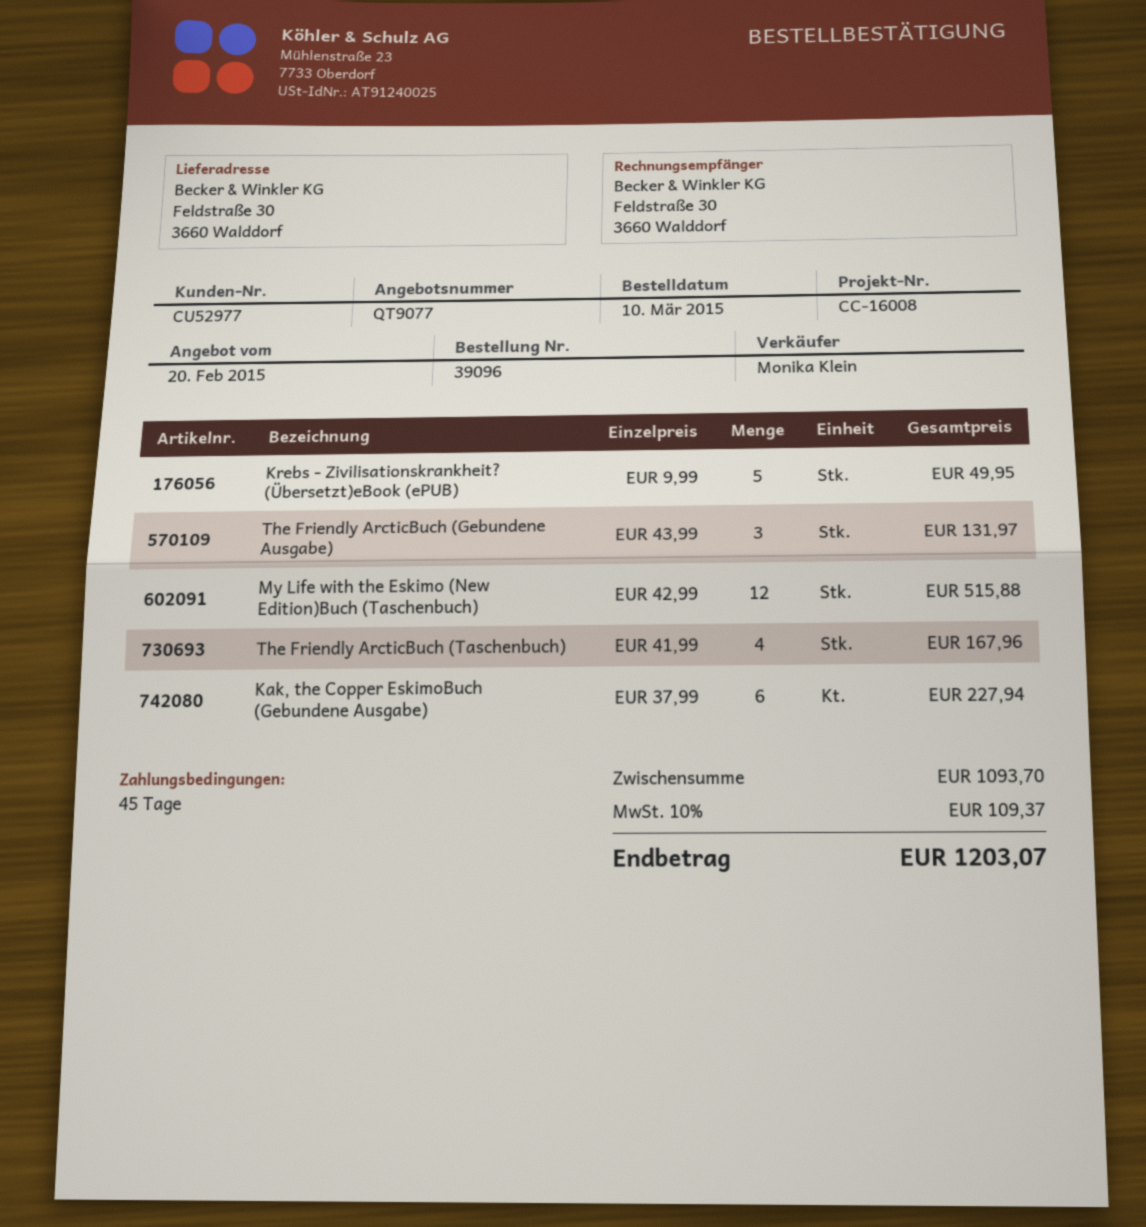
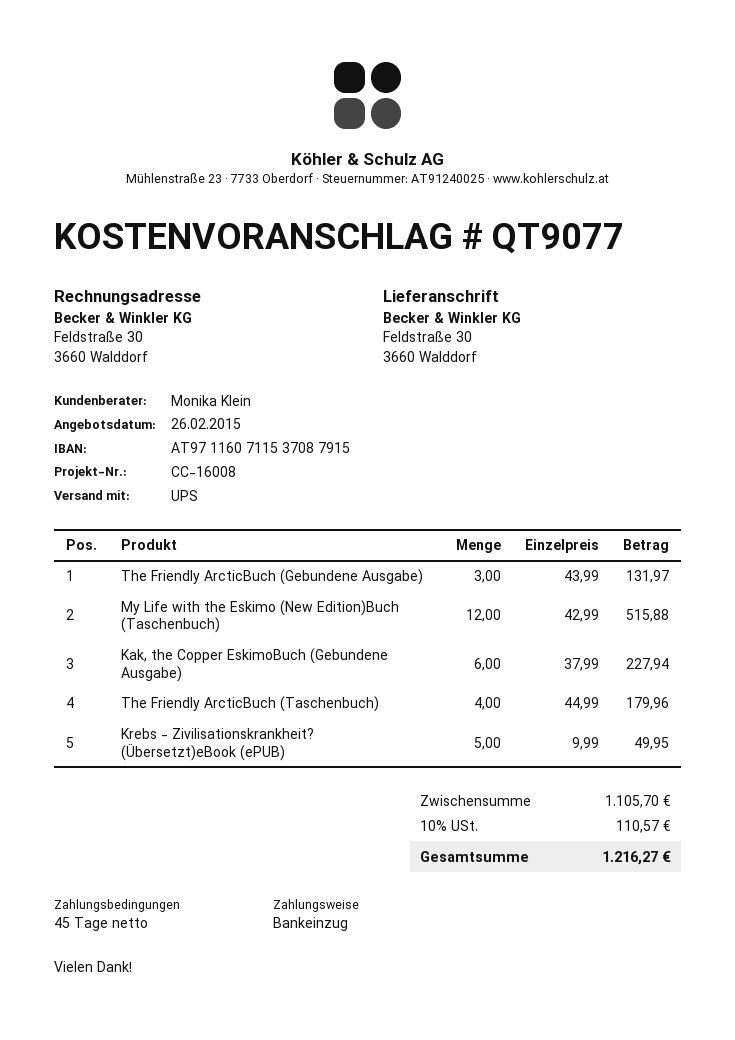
quote date: 2015-02-20 -> 2015-02-26
The Friendly ArcticBuch (Taschenbuch): 4 x 41.99 = 167.96 -> 4 x 44.99 = 179.96
subtotal: 1093.70 -> 1105.70
tax: 10% = 109.37 -> 10% = 110.57
total: 1203.07 -> 1216.27

